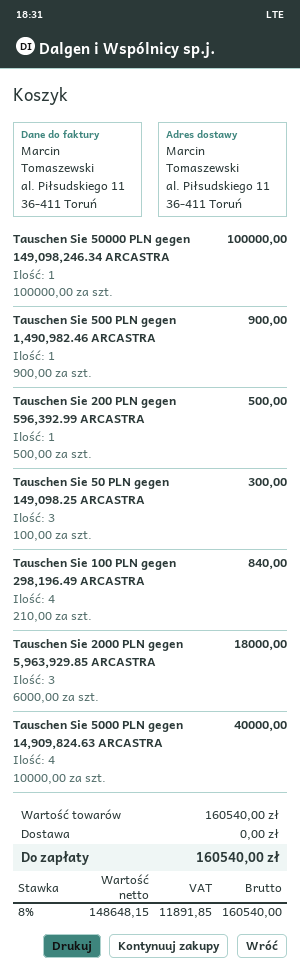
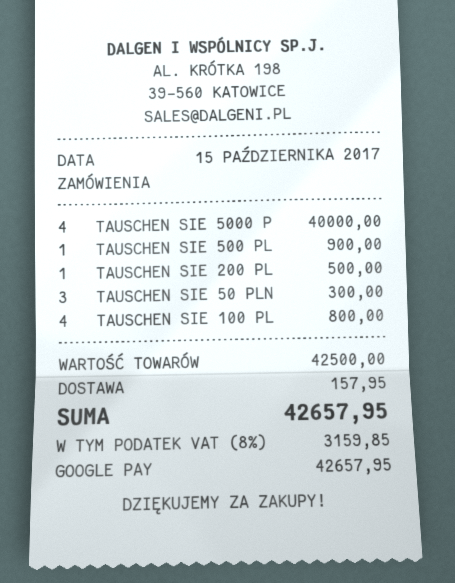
Tauschen Sie 50000 PLN gegen 149,098,246.34 ARCASTRA: 1 for 100000.00 -> none
Tauschen Sie 100 PLN gegen 298,196.49 ARCASTRA: 4 for 840.00 -> 4 for 800.00
Tauschen Sie 2000 PLN gegen 5,963,929.85 ARCASTRA: 3 for 18000.00 -> none
subtotal: 160540.00 -> 42500.00
shipping: 0.00 -> 157.95
tax: 8% = 11891.85 -> 8% = 3159.85
total: 160540.00 -> 42657.95

